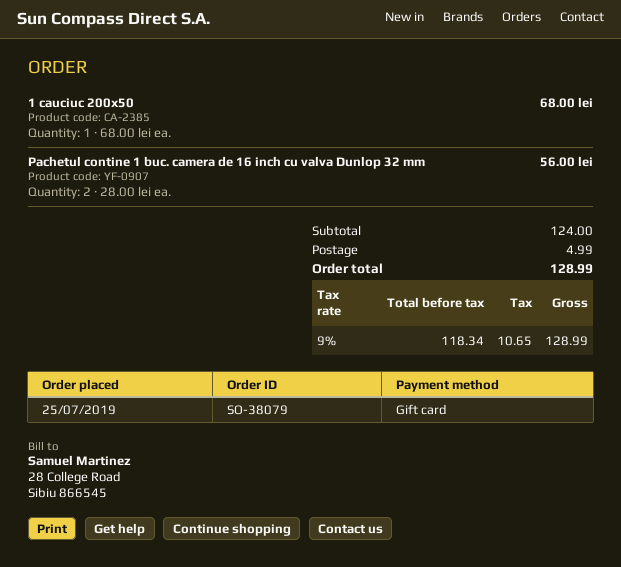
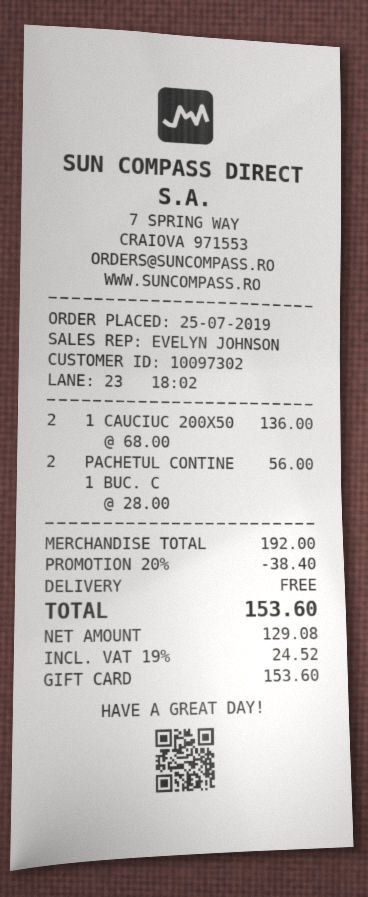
1 cauciuc 200x50: 1 x 68.00 = 68.00 -> 2 x 68.00 = 136.00
subtotal: 124.00 -> 192.00
discount: none -> 20% = 38.40
shipping: 4.99 -> 0.00
net: 118.34 -> 129.08
tax: 9% = 10.65 -> 19% = 24.52
total: 128.99 -> 153.60

